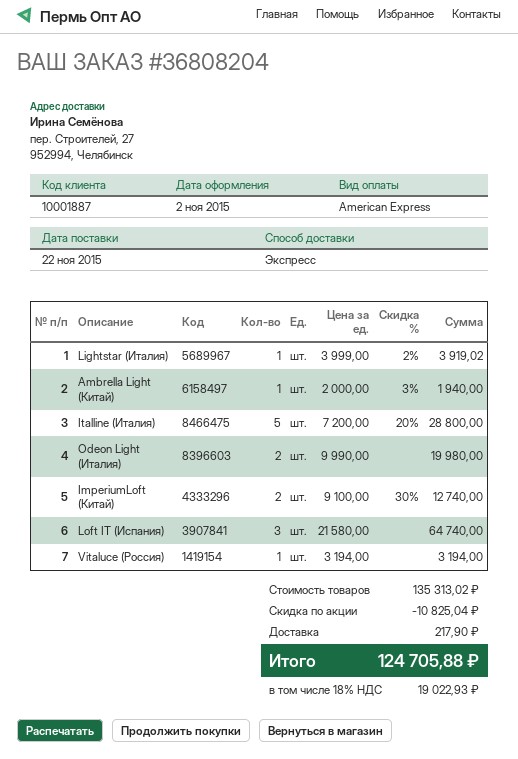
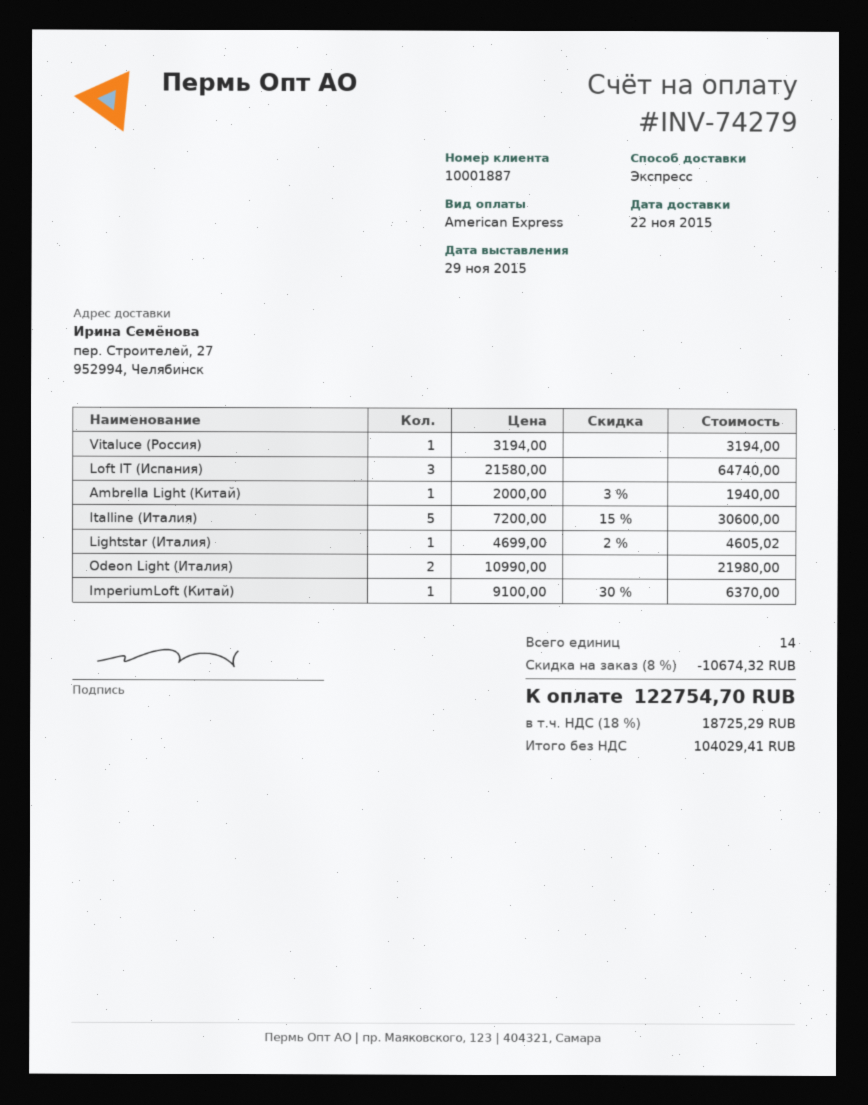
Lightstar (Италия): 1 x 3999.00 - 2% = 3919.02 -> 1 x 4699.00 - 2% = 4605.02
Italline (Италия): 5 x 7200.00 - 20% = 28800.00 -> 5 x 7200.00 - 15% = 30600.00
Odeon Light (Италия): 2 x 9990.00 = 19980.00 -> 2 x 10990.00 = 21980.00
ImperiumLoft (Китай): 2 x 9100.00 - 30% = 12740.00 -> 1 x 9100.00 - 30% = 6370.00
discount: 10825.04 -> 10674.32
shipping: 217.90 -> none
tax: 18% = 19022.93 -> 18% = 18725.29
total: 124705.88 -> 122754.70

